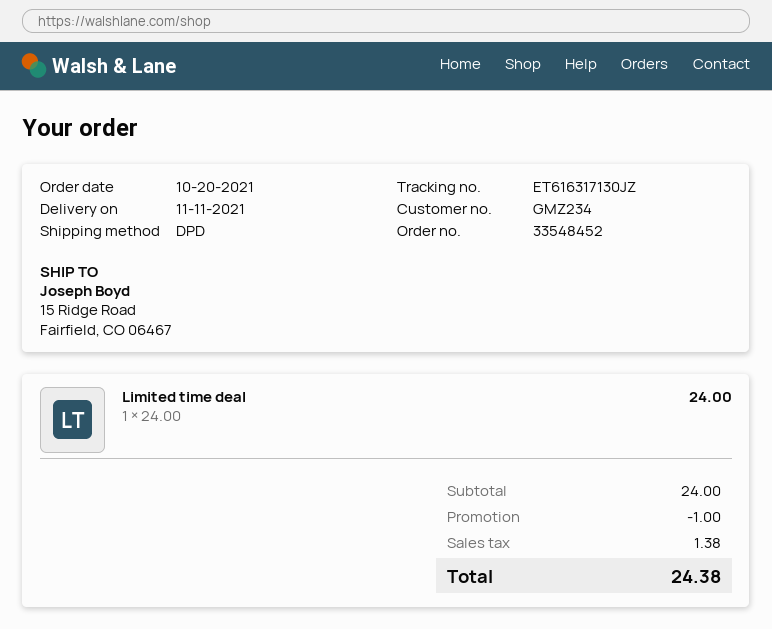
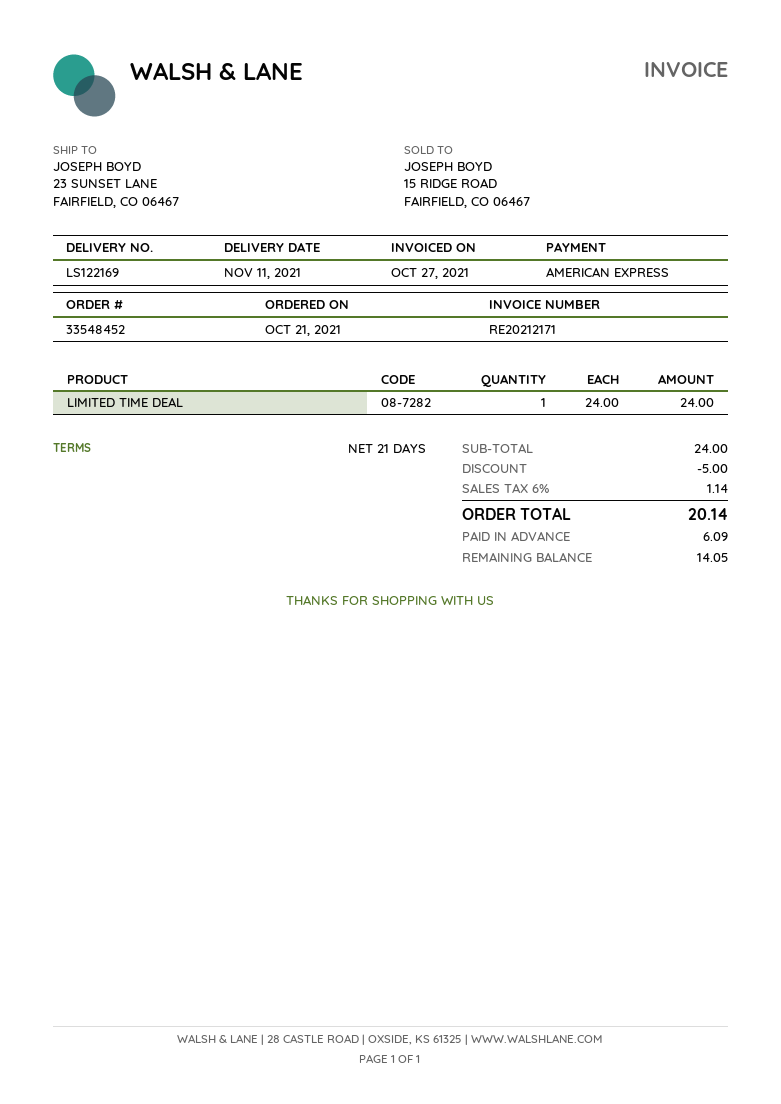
order date: 2021-10-20 -> 2021-10-21
ship to: 15 Ridge Road, Fairfield, CO 06467 -> 23 SUNSET LANE, FAIRFIELD, CO 06467
discount: 1.00 -> 5.00
tax: 1.38 -> 1.14
total: 24.38 -> 20.14

